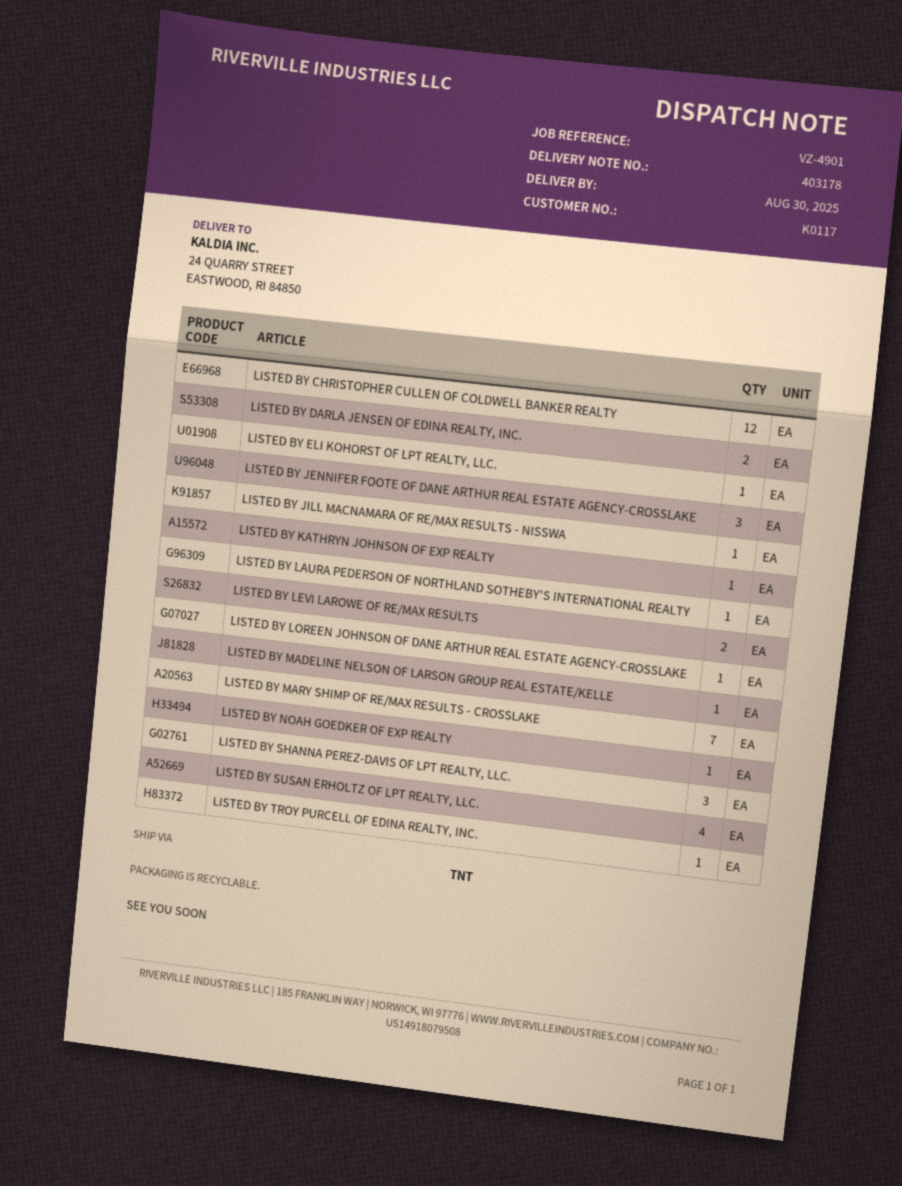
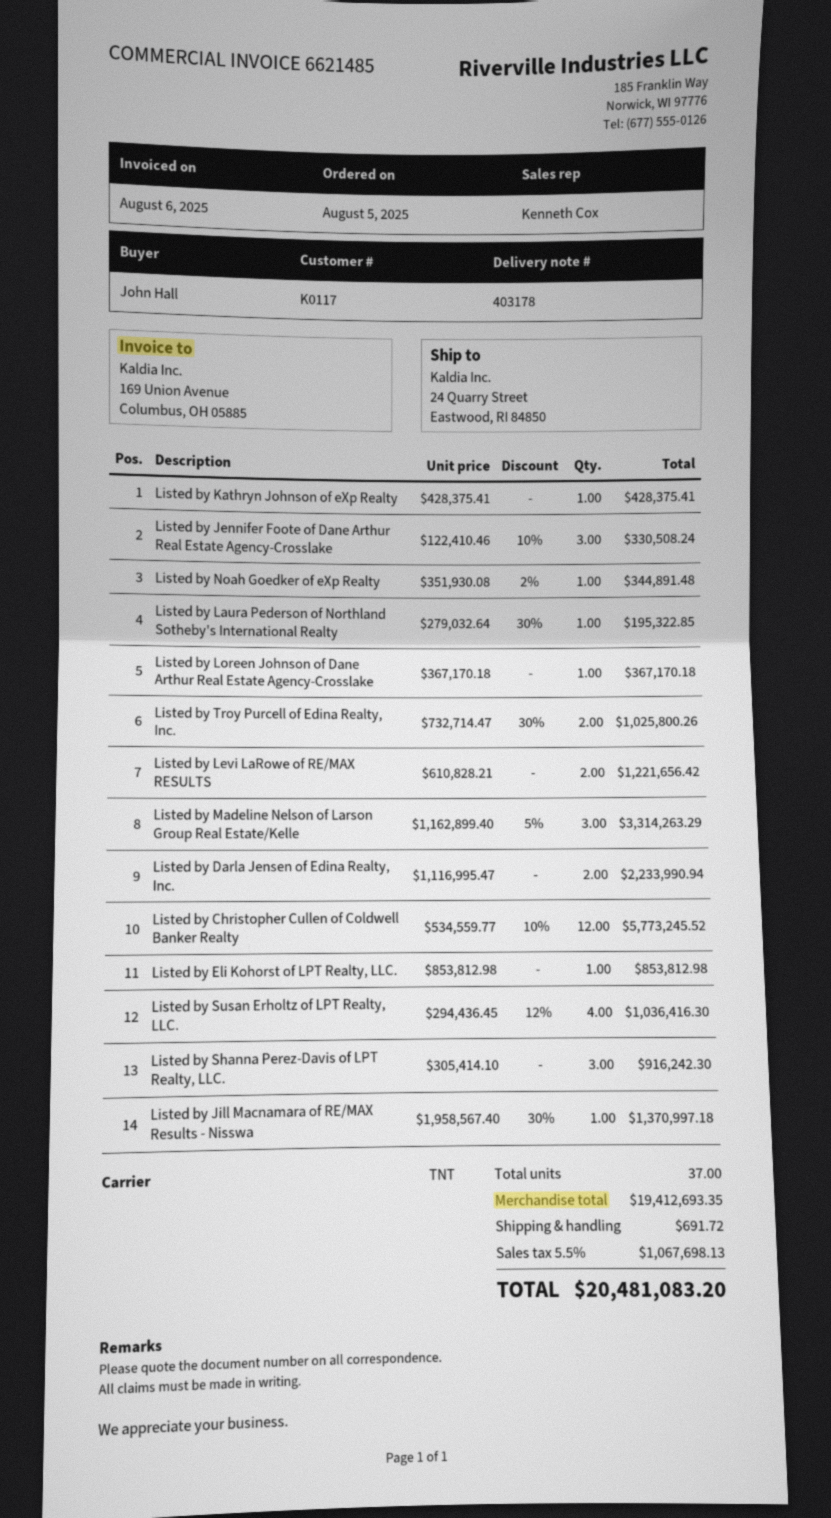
LISTED BY MADELINE NELSON OF LARSON GROUP REAL ESTATE/KELLE: 1 -> 3
LISTED BY MARY SHIMP OF RE/MAX RESULTS - CROSSLAKE: 7 -> none
LISTED BY TROY PURCELL OF EDINA REALTY, INC.: 1 -> 2

